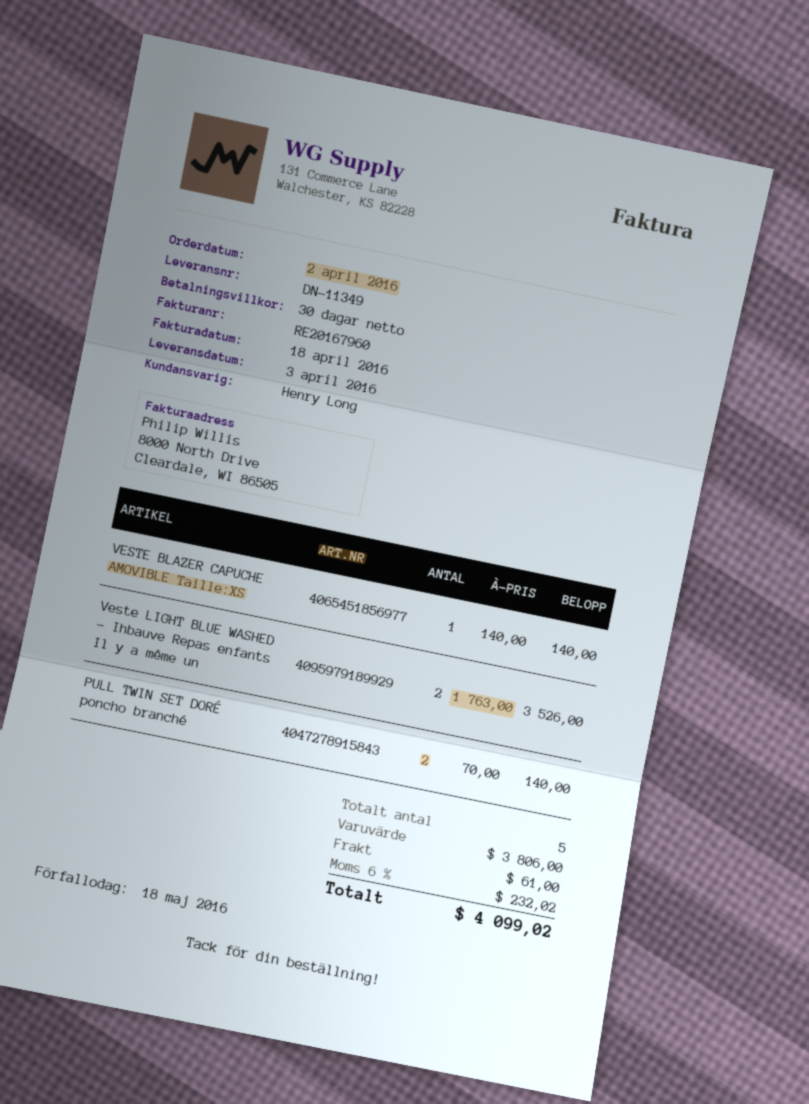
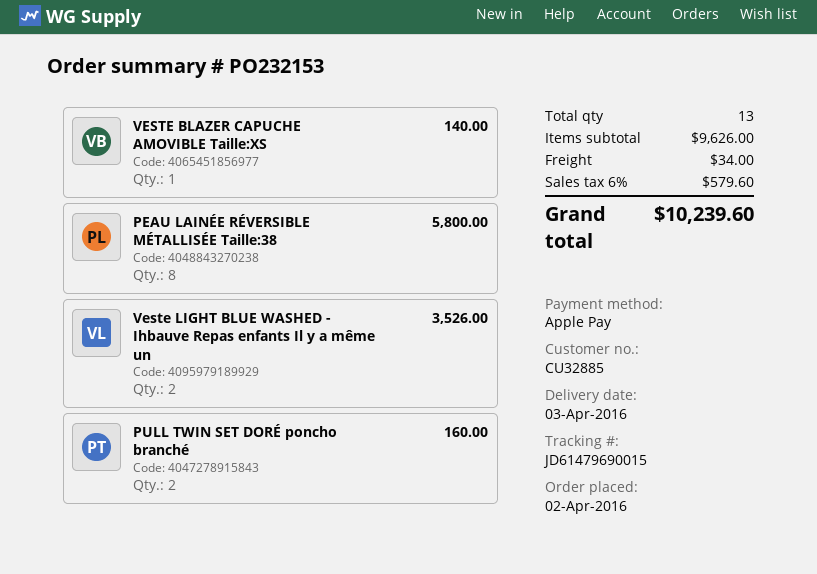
PULL TWIN SET DORÉ poncho branché: 2 for 140.00 -> 2 for 160.00
PEAU LAINÉE RÉVERSIBLE MÉTALLISÉE Taille:38: none -> 8 for 5800.00
total quantity: 5 -> 13
subtotal: 3806.00 -> 9626.00
shipping: 61.00 -> 34.00
tax: 6% = 232.02 -> 6% = 579.60
total: 4099.02 -> 10239.60

